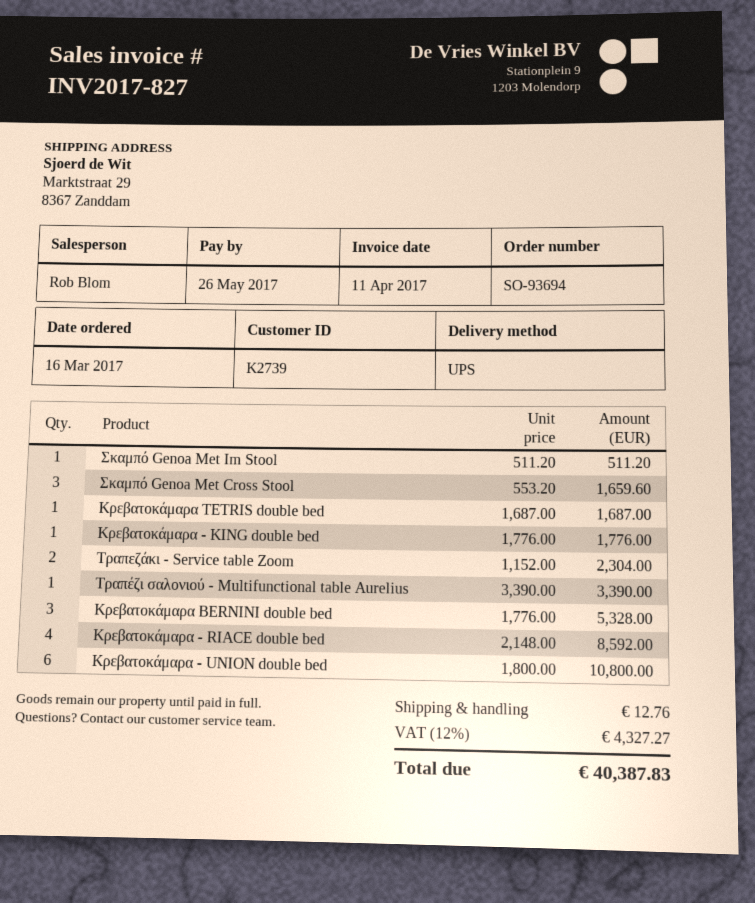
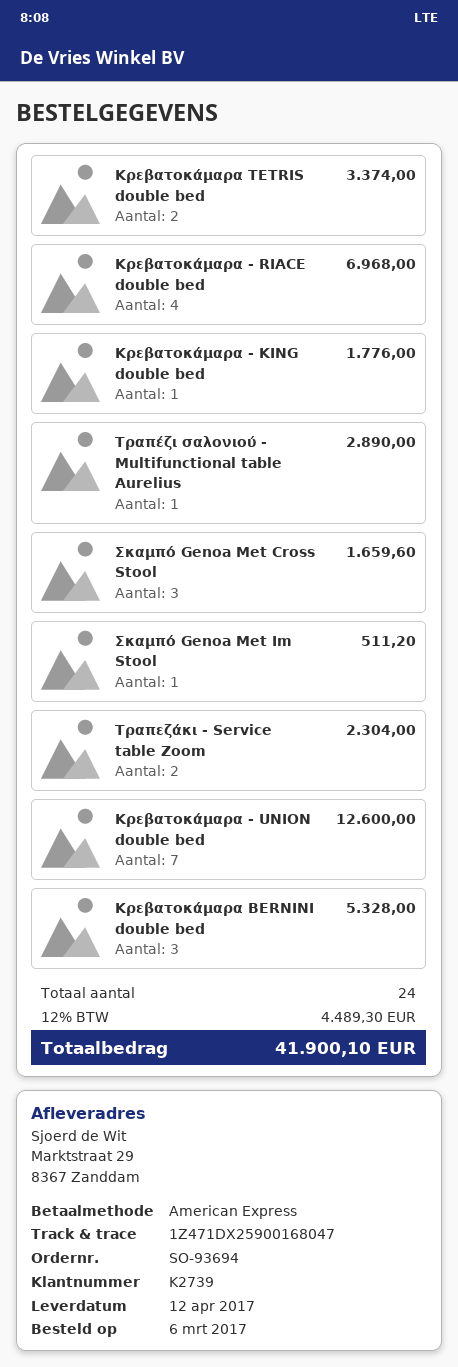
order date: 2017-03-16 -> 2017-03-06
Κρεβατοκάμαρα TETRIS double bed: 1 for 1687.00 -> 2 for 3374.00
Τραπέζι σαλονιού - Μultifunctional table Aurelius: 1 for 3390.00 -> 1 for 2890.00
Κρεβατοκάμαρα - RIACE double bed: 4 for 8592.00 -> 4 for 6968.00
Κρεβατοκάμαρα - UNION double bed: 6 for 10800.00 -> 7 for 12600.00
shipping: 12.76 -> none
tax: 12% = 4327.27 -> 12% = 4489.30
total: 40387.83 -> 41900.10

